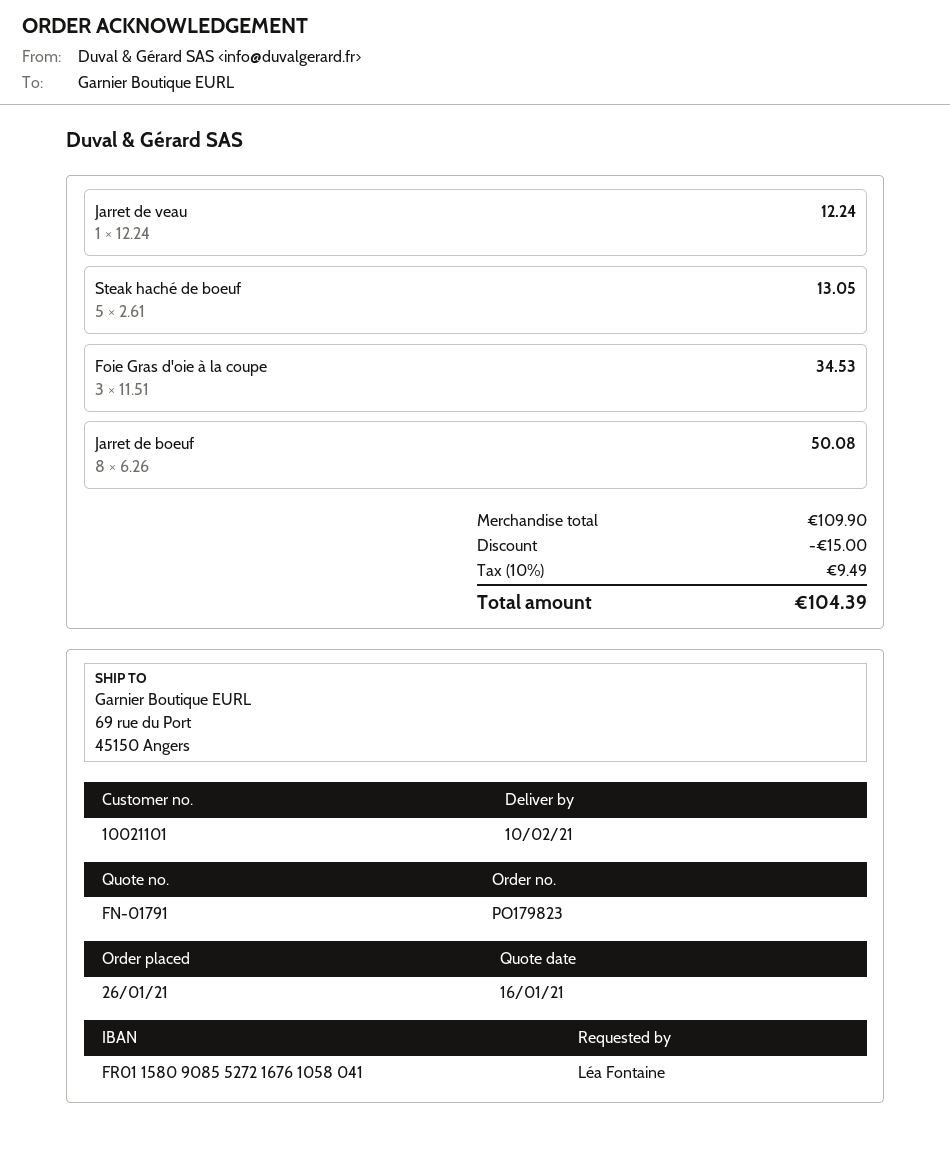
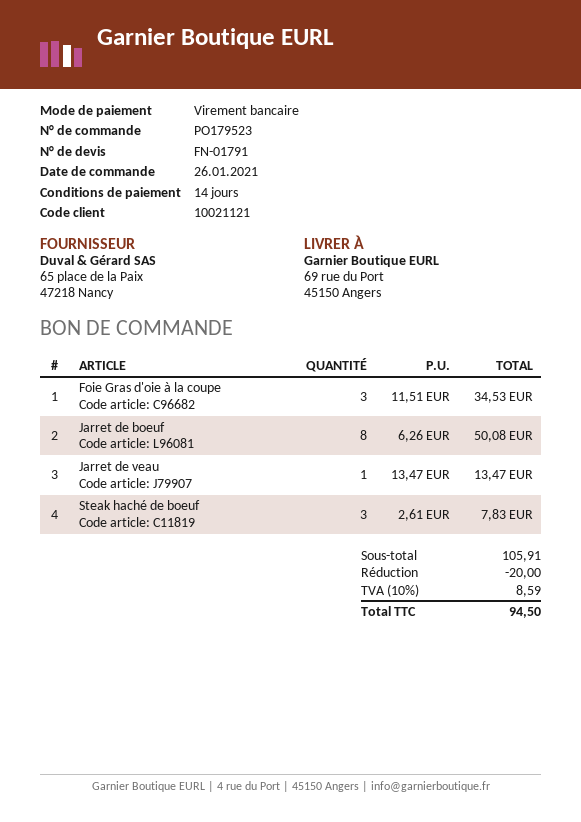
order number: PO179823 -> PO179523
customer number: 10021101 -> 10021121
Jarret de veau: 1 x 12.24 = 12.24 -> 1 x 13.47 = 13.47
Steak haché de boeuf: 5 x 2.61 = 13.05 -> 3 x 2.61 = 7.83
subtotal: 109.90 -> 105.91
discount: 15.00 -> 20.00
tax: 10% = 9.49 -> 10% = 8.59
total: 104.39 -> 94.50

